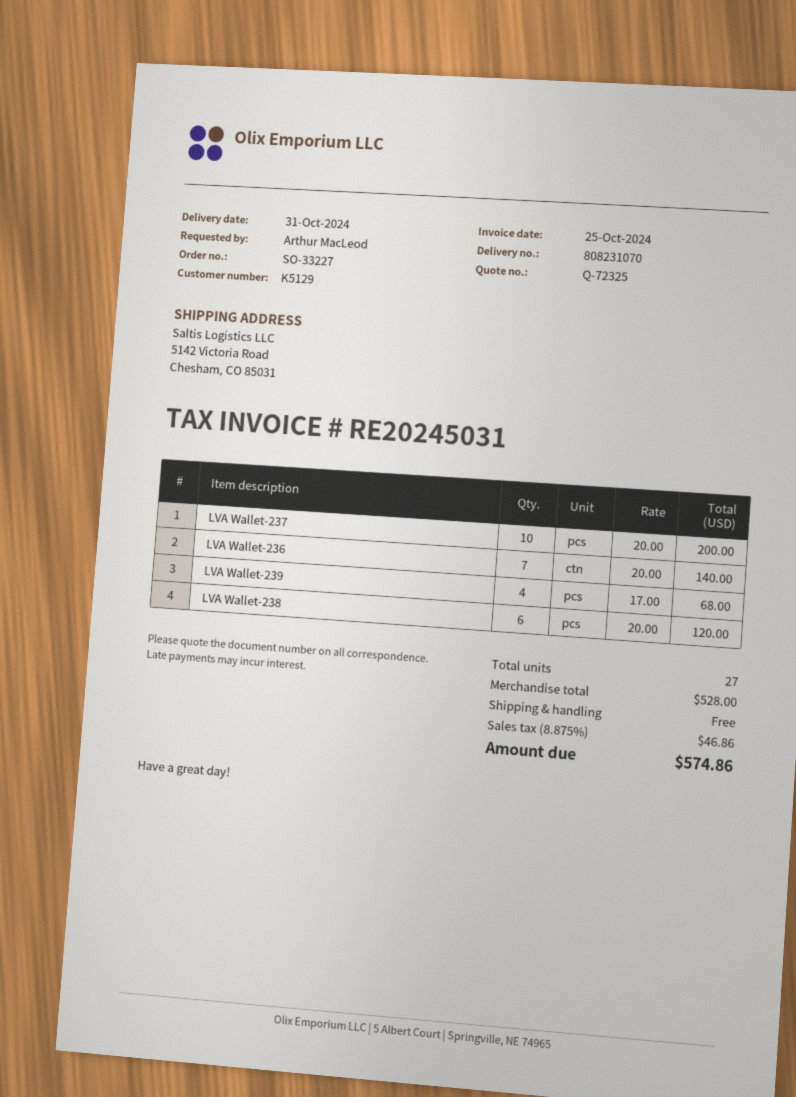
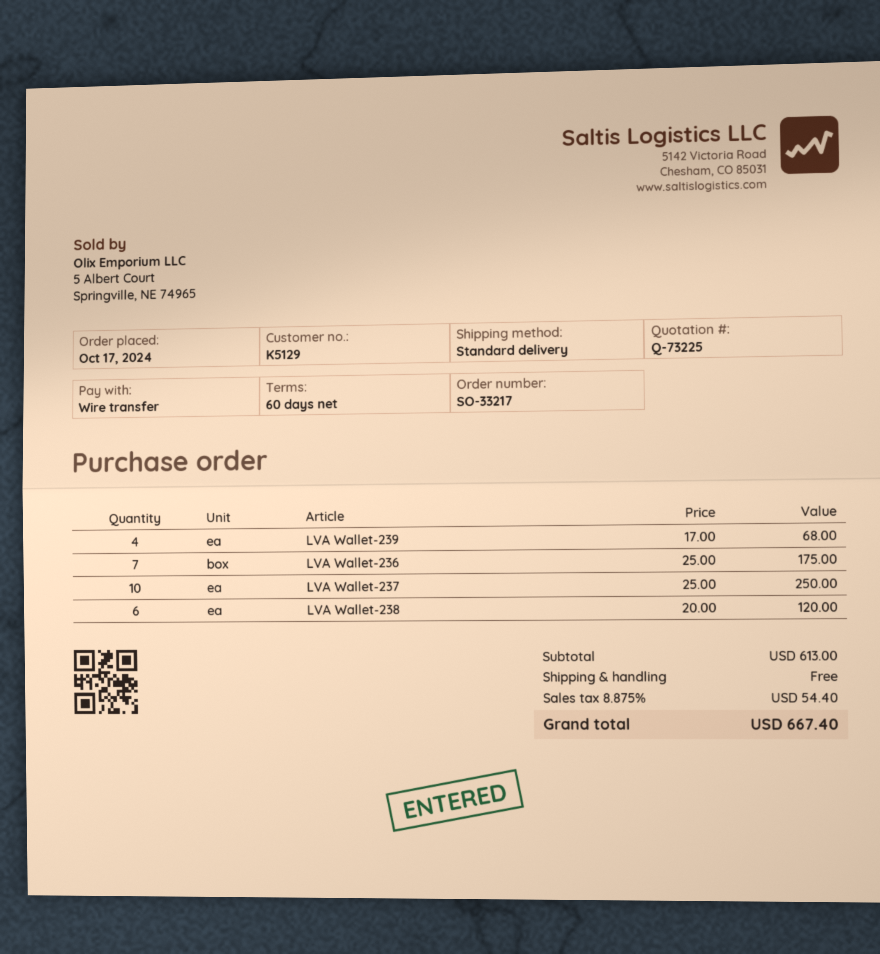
quote number: Q-72325 -> Q-73225
order number: SO-33227 -> SO-33217
LVA Wallet-237: 10 x 20.00 = 200.00 -> 10 x 25.00 = 250.00
LVA Wallet-236: 7 x 20.00 = 140.00 -> 7 x 25.00 = 175.00
subtotal: 528.00 -> 613.00
tax: 8.875% = 46.86 -> 8.875% = 54.40
total: 574.86 -> 667.40

